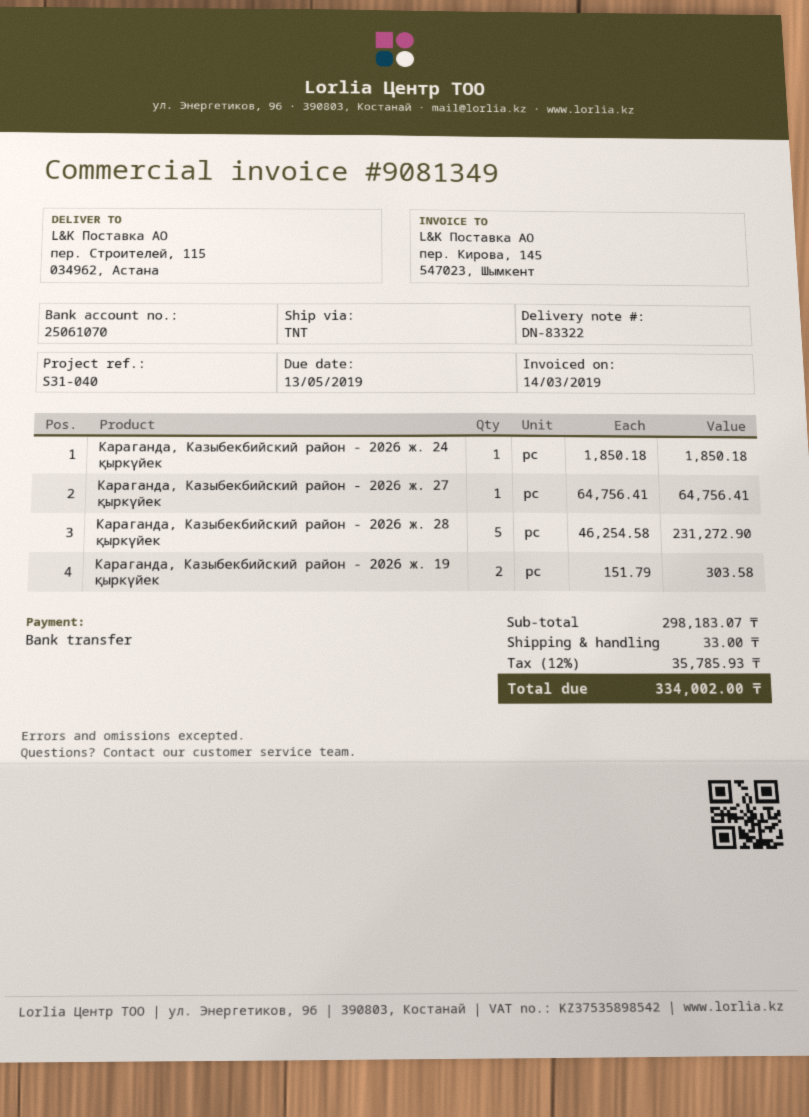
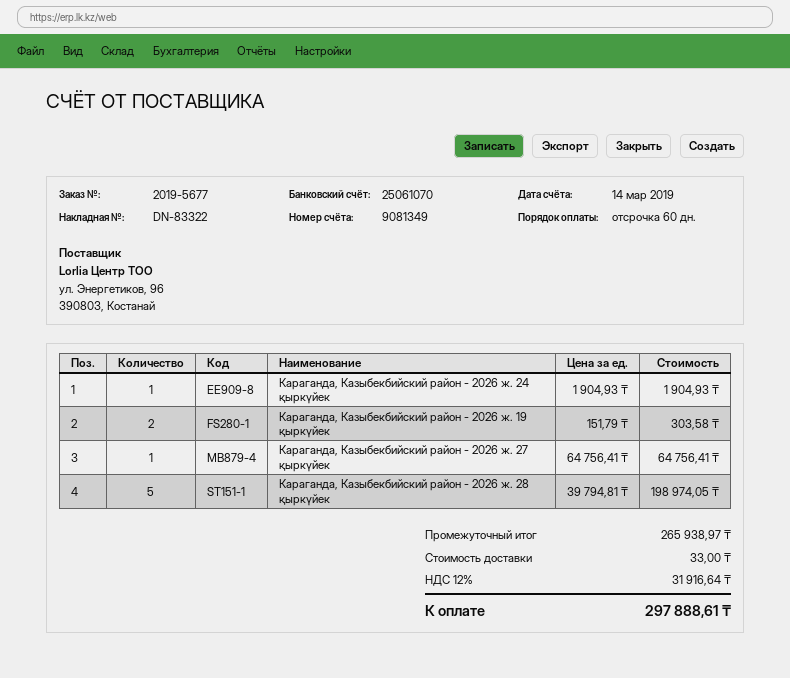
Караганда, Казыбекбийский район - 2026 ж. 24 қыркүйек: 1 x 1850.18 = 1850.18 -> 1 x 1904.93 = 1904.93
Караганда, Казыбекбийский район - 2026 ж. 28 қыркүйек: 5 x 46254.58 = 231272.90 -> 5 x 39794.81 = 198974.05
subtotal: 298183.07 -> 265938.97
tax: 12% = 35785.93 -> 12% = 31916.64
total: 334002.00 -> 297888.61

